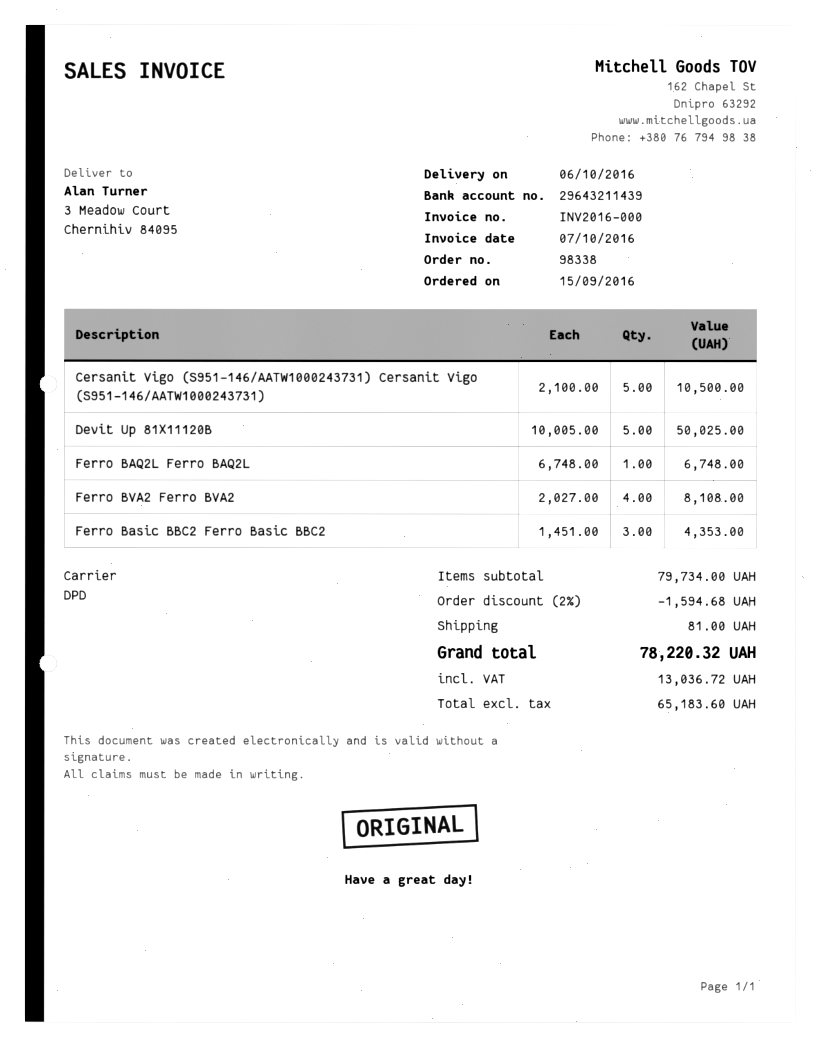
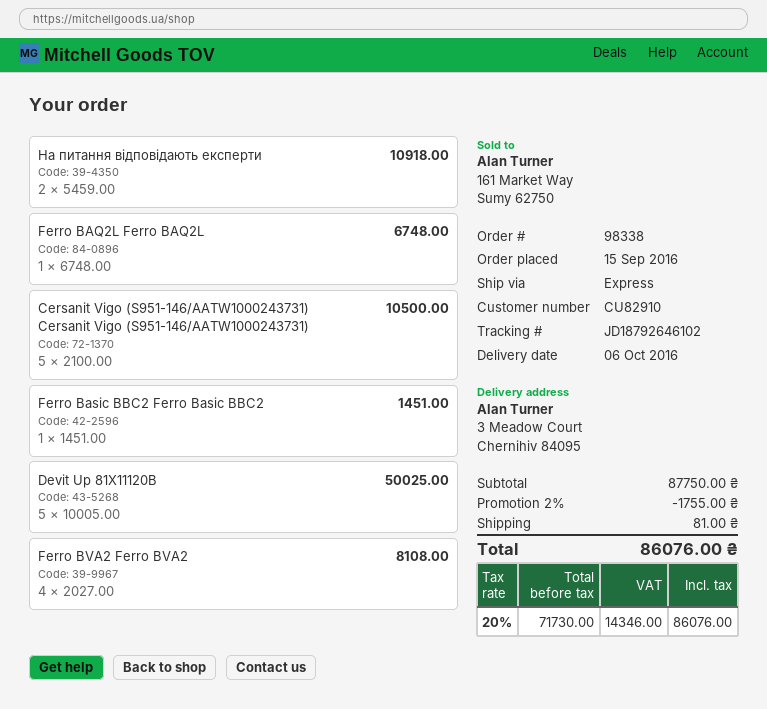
shipping method: DPD -> express
Ferro Basic BBC2 Ferro Basic BBC2: 3 x 1451.00 = 4353.00 -> 1 x 1451.00 = 1451.00
На питання відповідають експерти: none -> 2 x 5459.00 = 10918.00
subtotal: 79734.00 -> 87750.00
discount: 2% = 1594.68 -> 2% = 1755.00
net: 65183.60 -> 71730.00
tax: 13036.72 -> 14346.00
total: 78220.32 -> 86076.00

